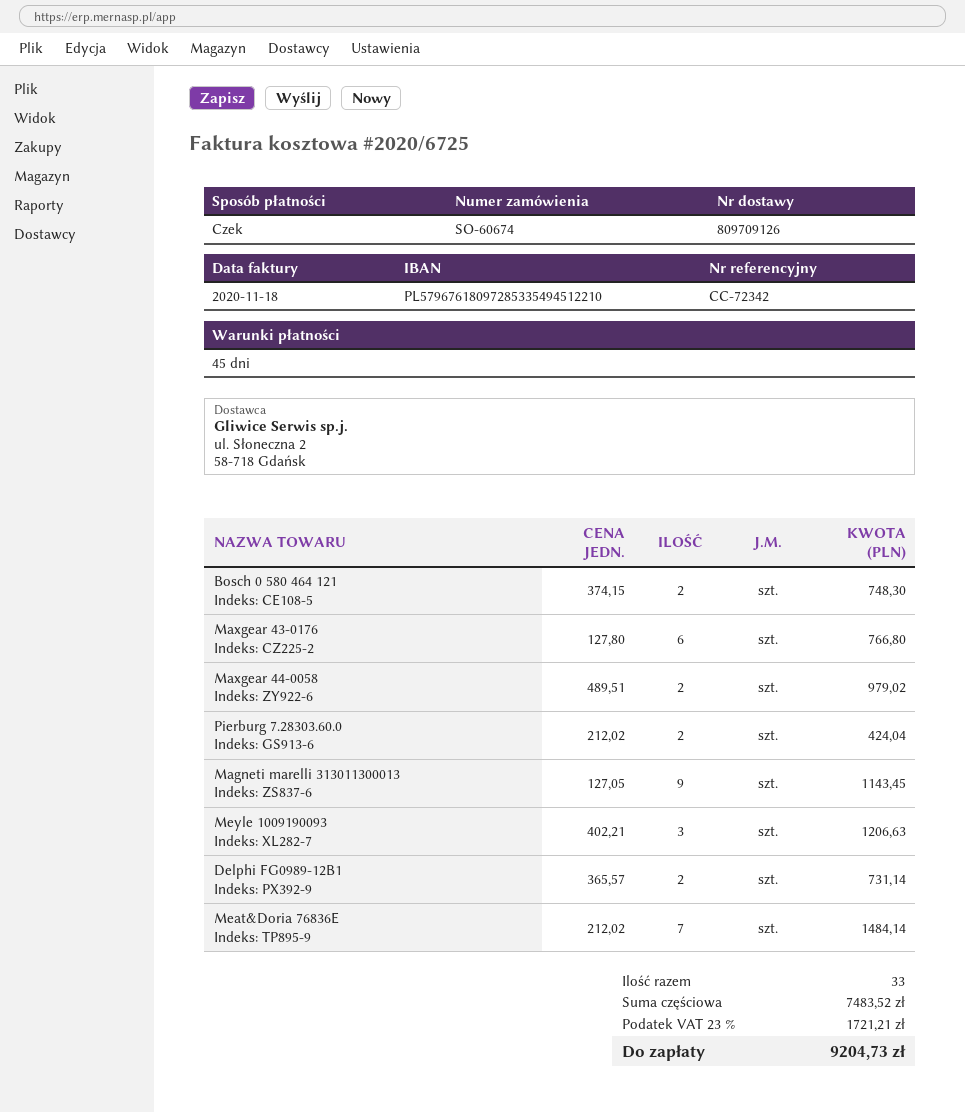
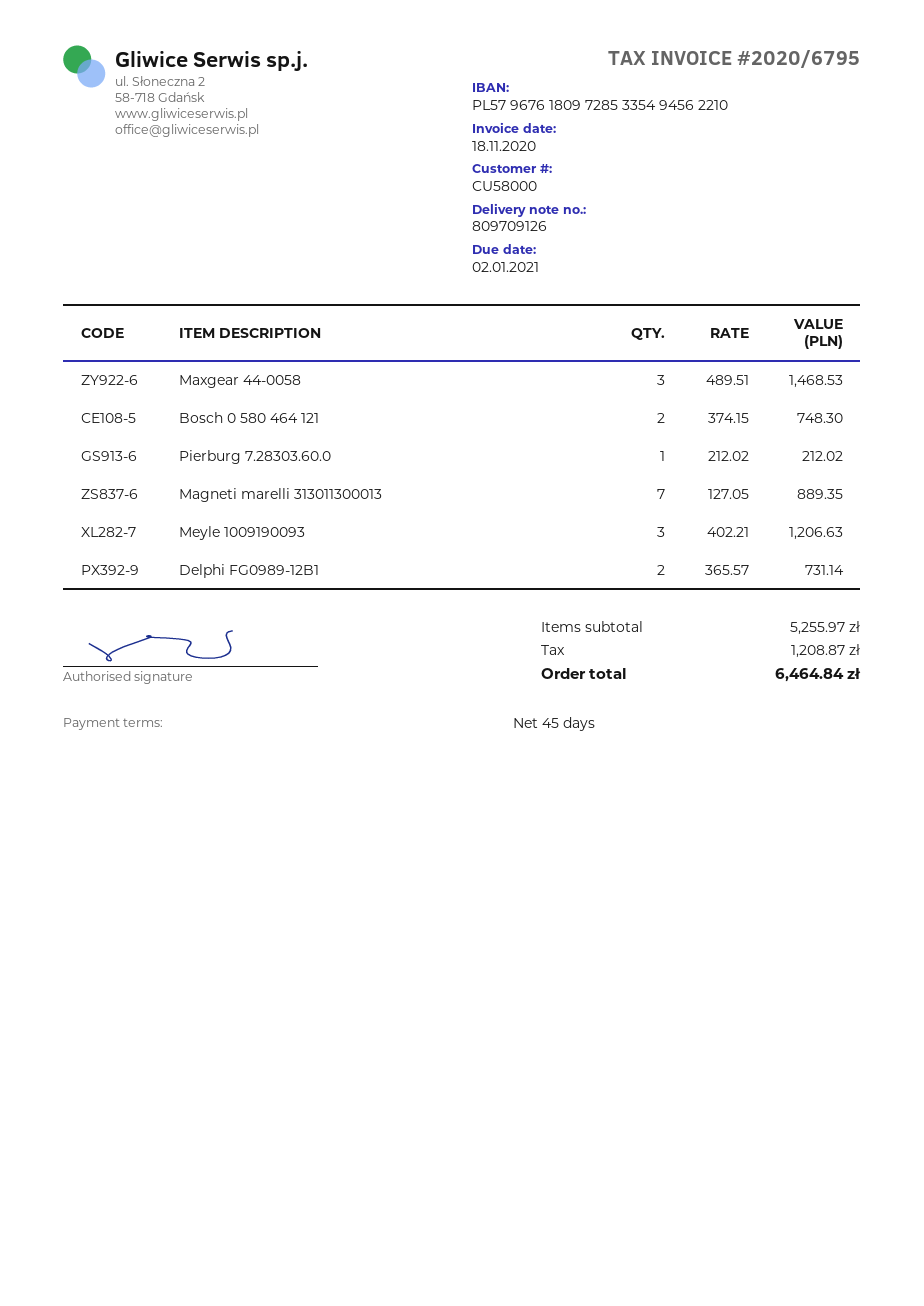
invoice number: 2020/6725 -> 2020/6795
bank account: PL57967618097285335494512210 -> PL57967618097285335494562210
Maxgear 43-0176: 6 x 127.80 = 766.80 -> none
Maxgear 44-0058: 2 x 489.51 = 979.02 -> 3 x 489.51 = 1468.53
Pierburg 7.28303.60.0: 2 x 212.02 = 424.04 -> 1 x 212.02 = 212.02
Magneti marelli 313011300013: 9 x 127.05 = 1143.45 -> 7 x 127.05 = 889.35
Meat&Doria 76836E: 7 x 212.02 = 1484.14 -> none
subtotal: 7483.52 -> 5255.97
tax: 1721.21 -> 1208.87
total: 9204.73 -> 6464.84

